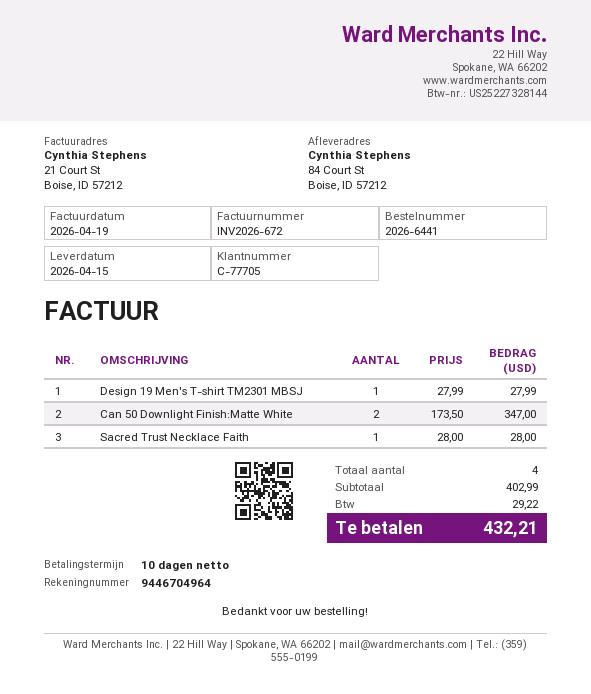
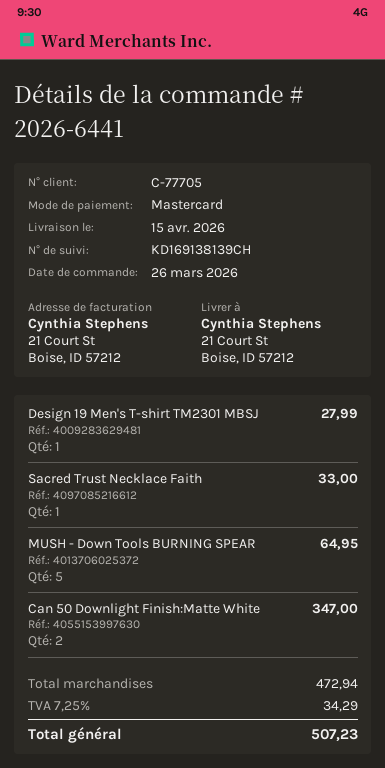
ship to: 84 Court St, Boise, ID 57212 -> 21 Court St, Boise, ID 57212
Sacred Trust Necklace Faith: 1 for 28.00 -> 1 for 33.00
MUSH - Down Tools BURNING SPEAR: none -> 5 for 64.95
subtotal: 402.99 -> 472.94
tax: 29.22 -> 34.29
total: 432.21 -> 507.23

